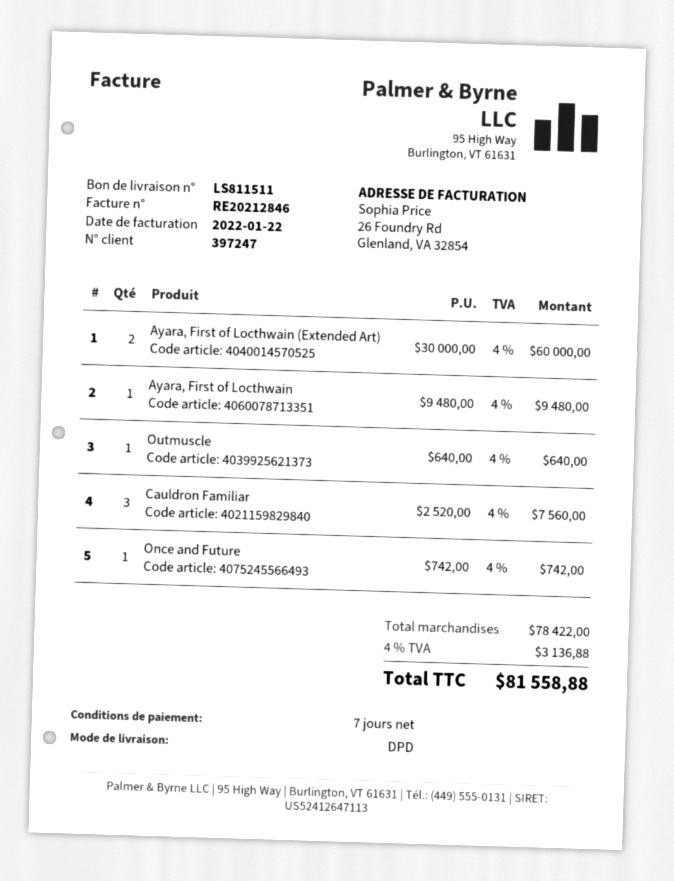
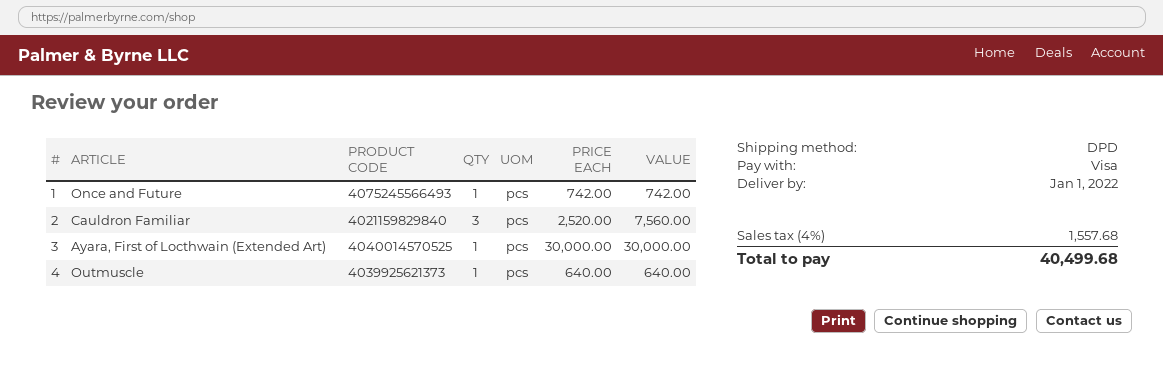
Ayara, First of Locthwain (Extended Art): 2 x 30000.00 = 60000.00 -> 1 x 30000.00 = 30000.00
Ayara, First of Locthwain: 1 x 9480.00 = 9480.00 -> none
tax: 4% = 3136.88 -> 4% = 1557.68
total: 81558.88 -> 40499.68

